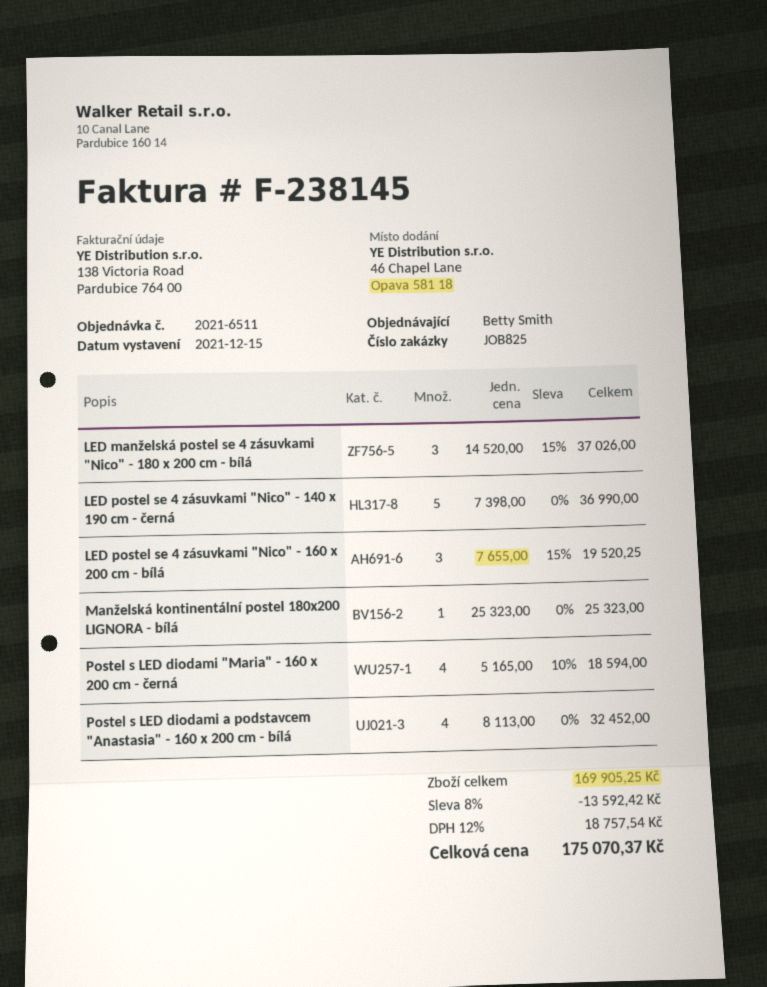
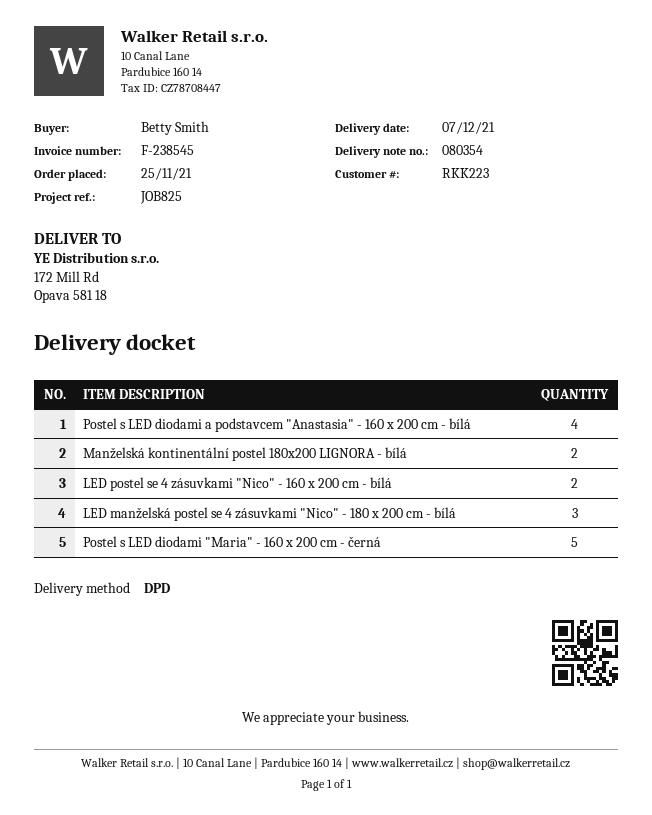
invoice number: F-238145 -> F-238545
ship to: 46 Chapel Lane, Opava 581 18 -> 172 Mill Rd, Opava 581 18
LED postel se 4 zásuvkami "Nico" - 140 x 190 cm - černá: 5 -> none
LED postel se 4 zásuvkami "Nico" - 160 x 200 cm - bílá: 3 -> 2
Manželská kontinentální postel 180x200 LIGNORA - bílá: 1 -> 2
Postel s LED diodami "Maria" - 160 x 200 cm - černá: 4 -> 5

